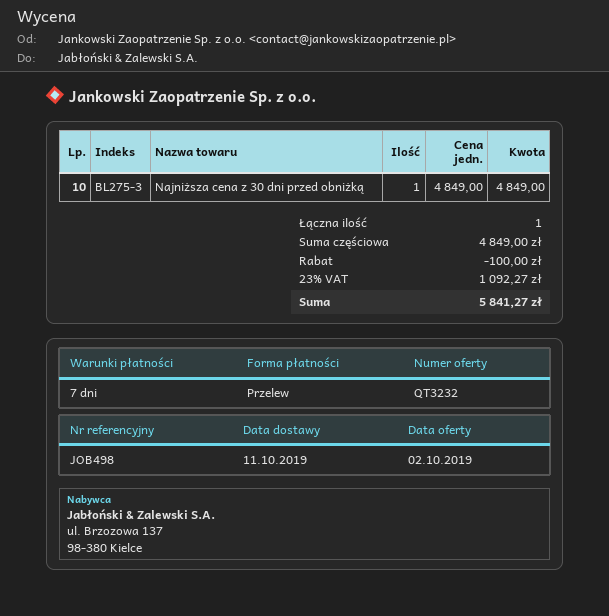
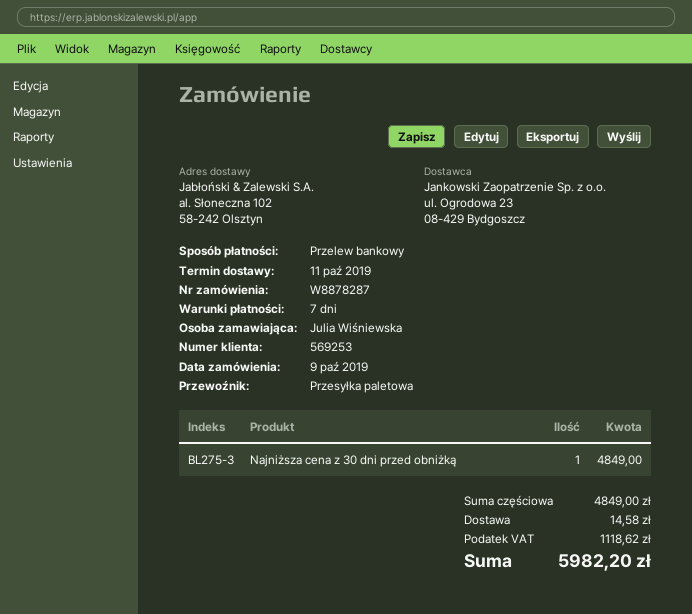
discount: 100.00 -> none
shipping: none -> 14.58
tax: 1092.27 -> 1118.62
total: 5841.27 -> 5982.20

